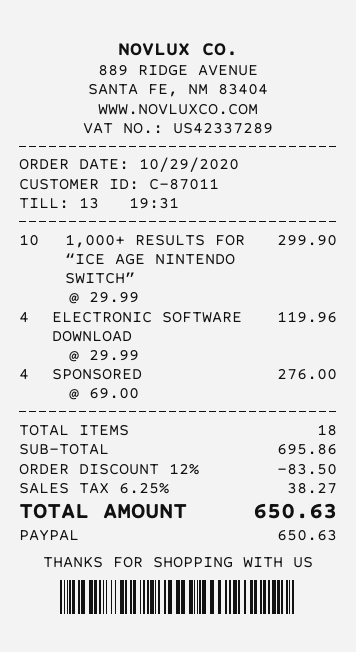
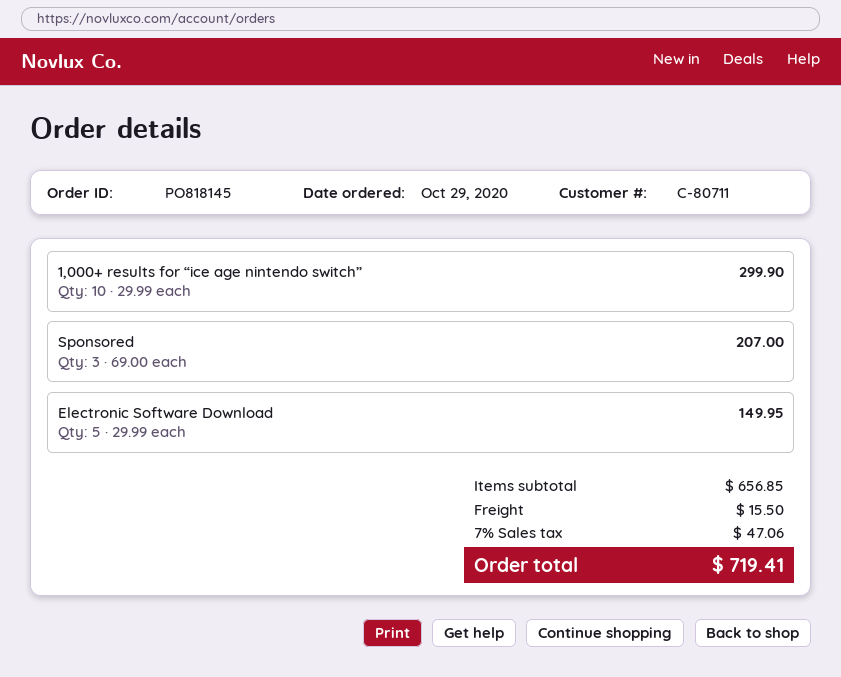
customer number: C-87011 -> C-80711
ELECTRONIC SOFTWARE DOWNLOAD: 4 x 29.99 = 119.96 -> 5 x 29.99 = 149.95
SPONSORED: 4 x 69.00 = 276.00 -> 3 x 69.00 = 207.00
subtotal: 695.86 -> 656.85
discount: 12% = 83.50 -> none
shipping: none -> 15.50
tax: 6.25% = 38.27 -> 7% = 47.06
total: 650.63 -> 719.41

